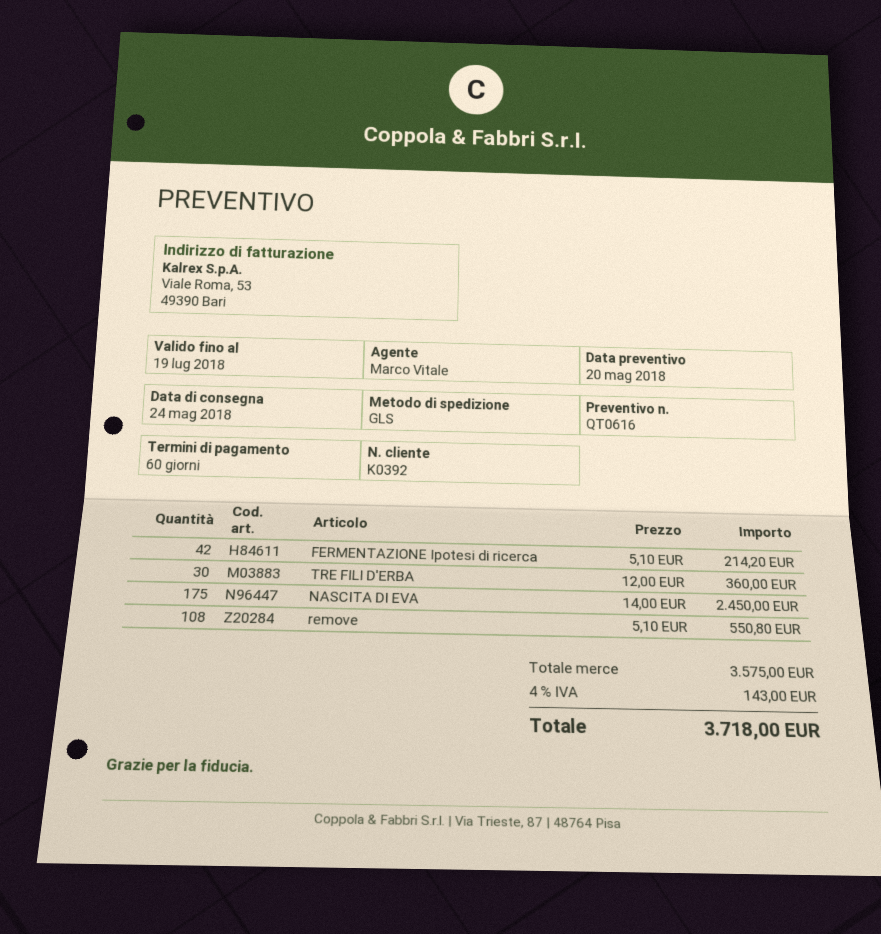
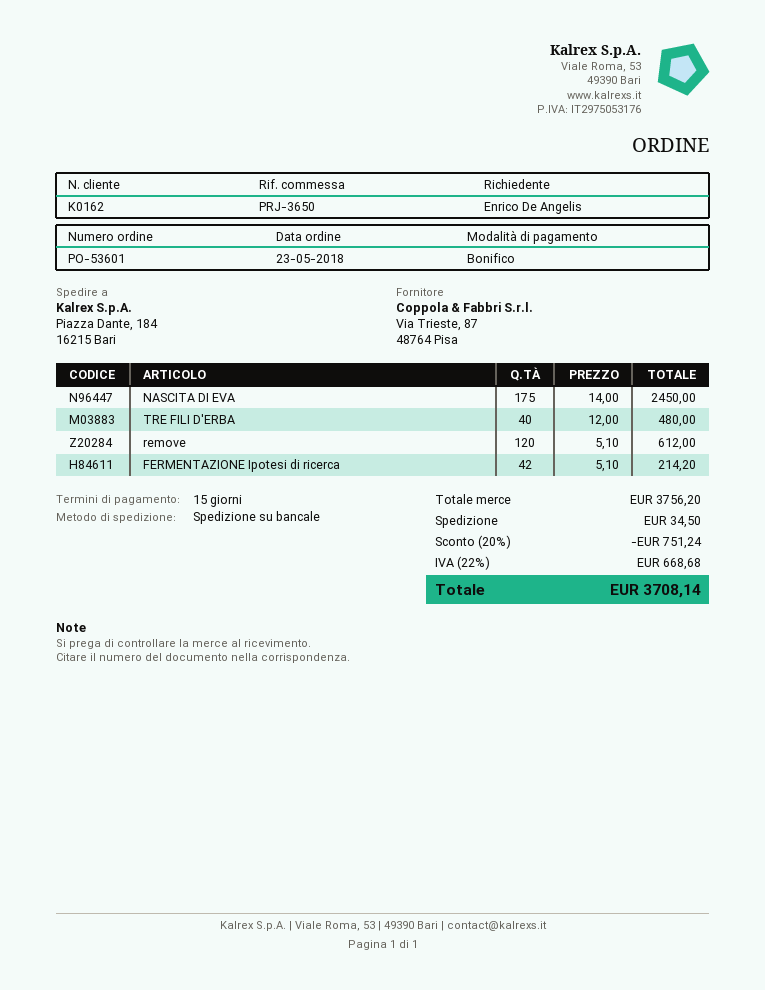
payment terms: 60 days -> 15 days
customer number: K0392 -> K0162
shipping method: GLS -> pallet freight
TRE FILI D'ERBA: 30 x 12.00 = 360.00 -> 40 x 12.00 = 480.00
remove: 108 x 5.10 = 550.80 -> 120 x 5.10 = 612.00
subtotal: 3575.00 -> 3756.20
discount: none -> 20% = 751.24
shipping: none -> 34.50
tax: 4% = 143.00 -> 22% = 668.68
total: 3718.00 -> 3708.14

